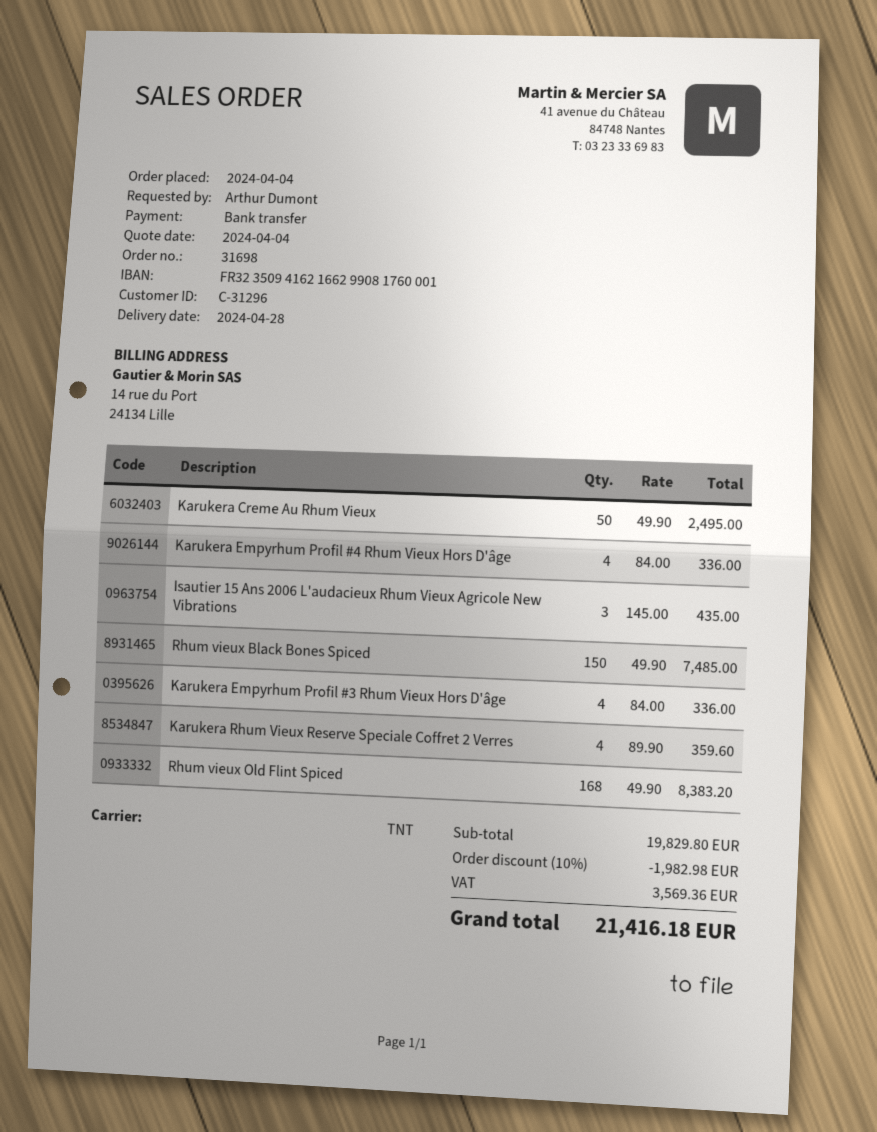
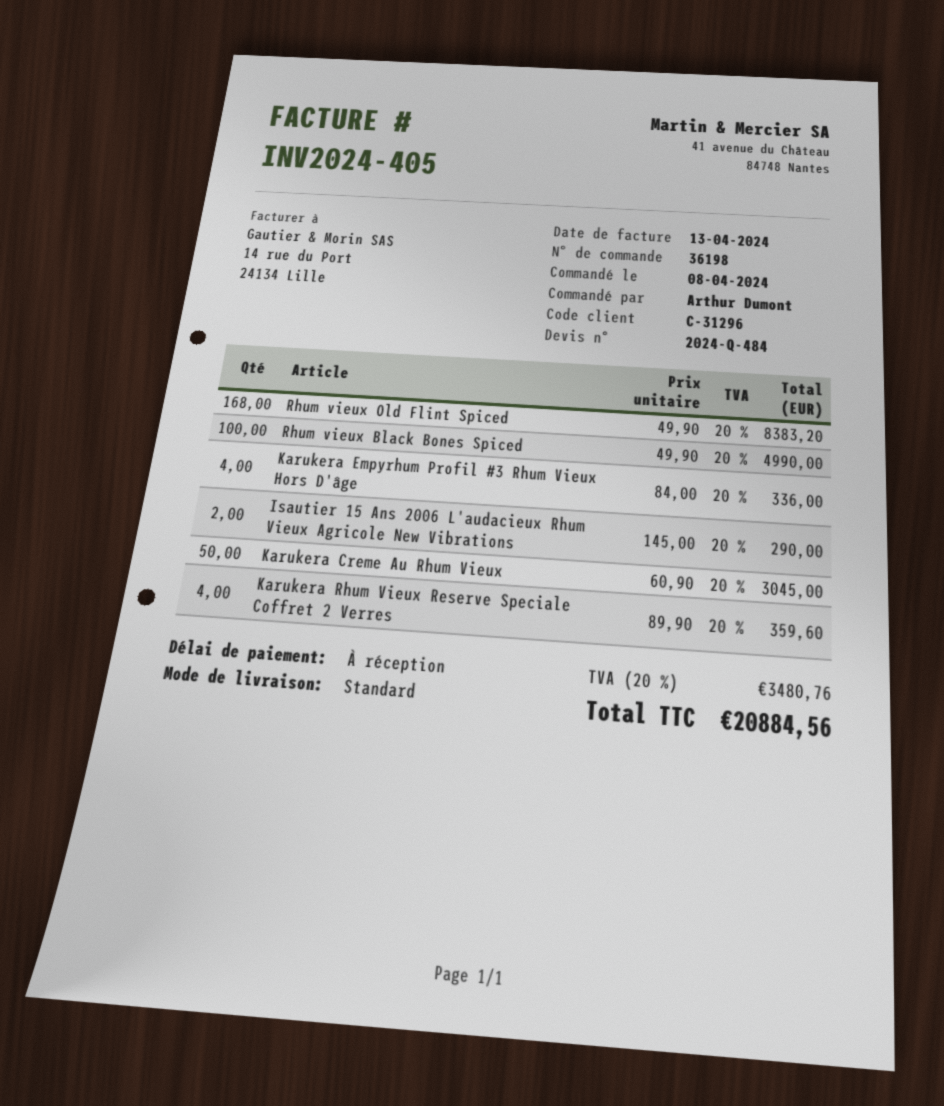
order number: 31698 -> 36198
order date: 2024-04-04 -> 2024-04-08
shipping method: TNT -> standard
Karukera Creme Au Rhum Vieux: 50 x 49.90 = 2495.00 -> 50 x 60.90 = 3045.00
Karukera Empyrhum Profil #4 Rhum Vieux Hors D'âge: 4 x 84.00 = 336.00 -> none
Isautier 15 Ans 2006 L'audacieux Rhum Vieux Agricole New Vibrations: 3 x 145.00 = 435.00 -> 2 x 145.00 = 290.00
Rhum vieux Black Bones Spiced: 150 x 49.90 = 7485.00 -> 100 x 49.90 = 4990.00
discount: 10% = 1982.98 -> none
tax: 3569.36 -> 3480.76
total: 21416.18 -> 20884.56

